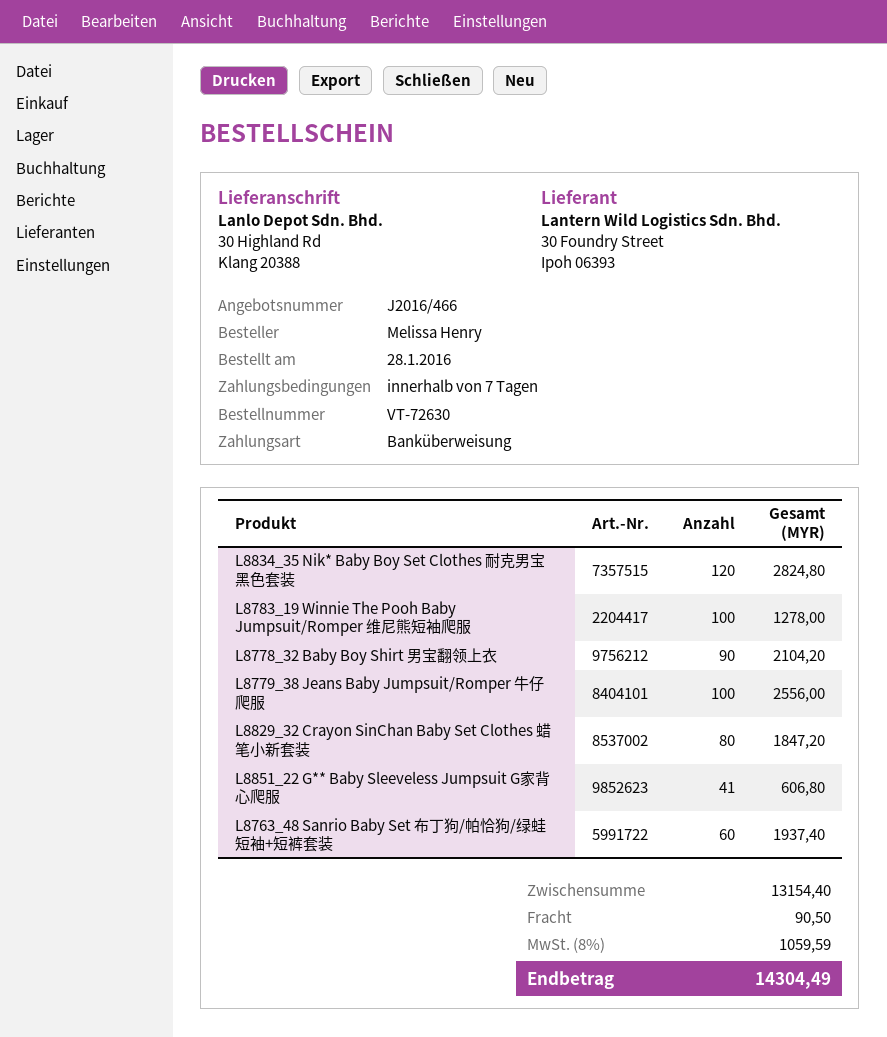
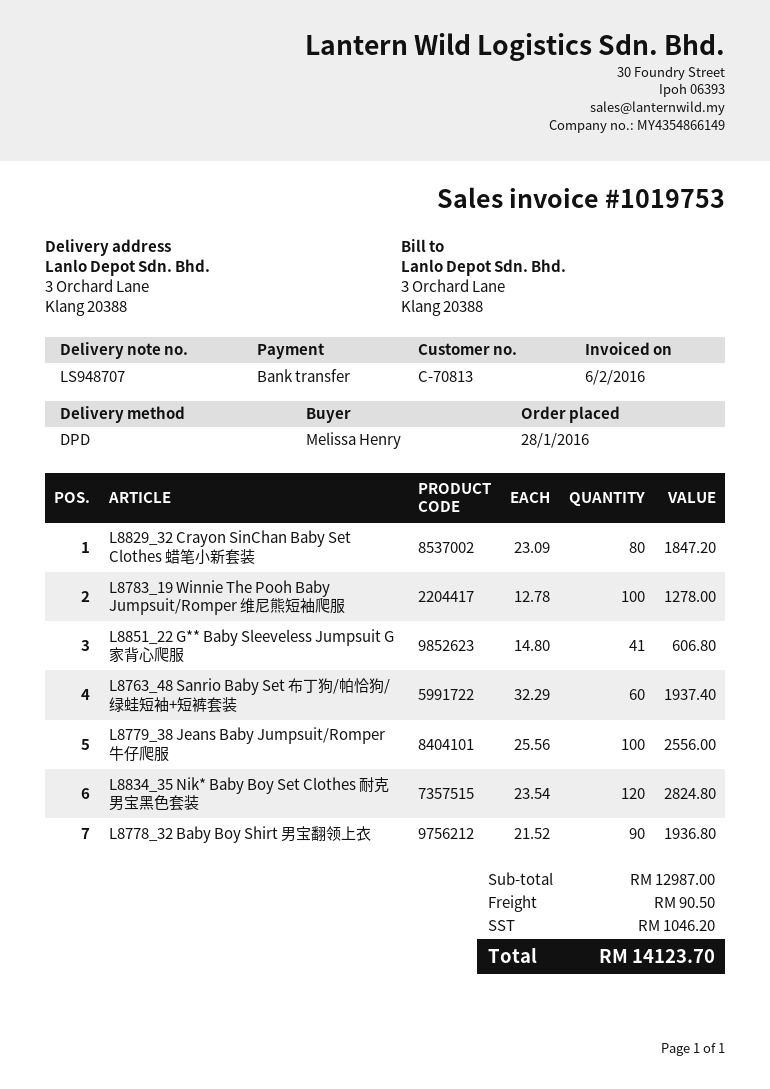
ship to: 30 Highland Rd, Klang 20388 -> 3 Orchard Lane, Klang 20388
L8778_32 Baby Boy Shirt 男宝翻领上衣: 90 for 2104.20 -> 90 for 1936.80
subtotal: 13154.40 -> 12987.00
tax: 1059.59 -> 1046.20
total: 14304.49 -> 14123.70

